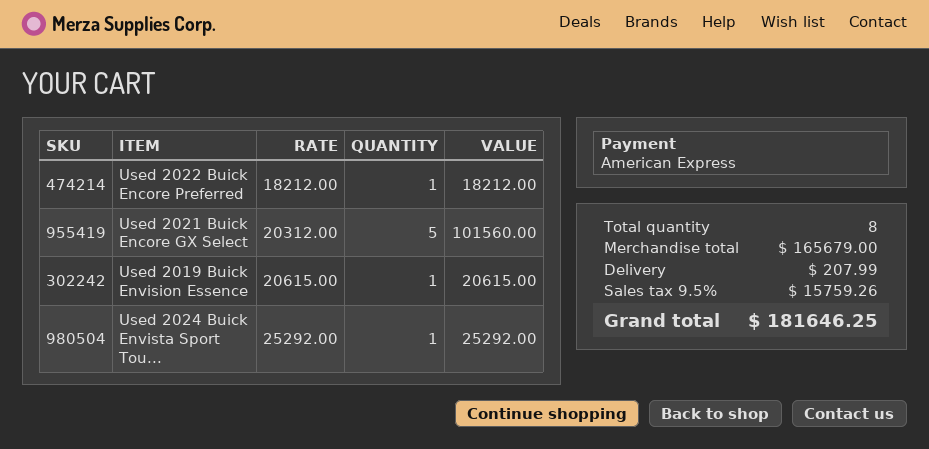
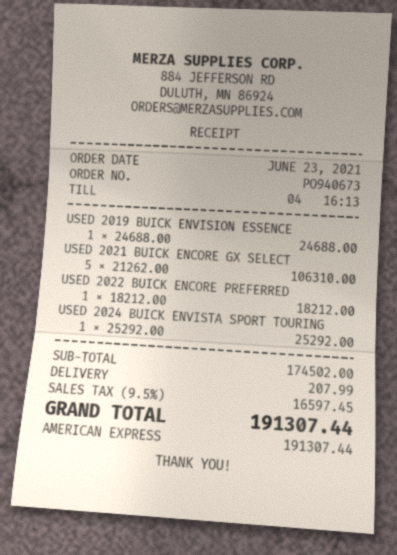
Used 2021 Buick Encore GX Select: 5 x 20312.00 = 101560.00 -> 5 x 21262.00 = 106310.00
Used 2019 Buick Envision Essence: 1 x 20615.00 = 20615.00 -> 1 x 24688.00 = 24688.00
subtotal: 165679.00 -> 174502.00
tax: 9.5% = 15759.26 -> 9.5% = 16597.45
total: 181646.25 -> 191307.44

